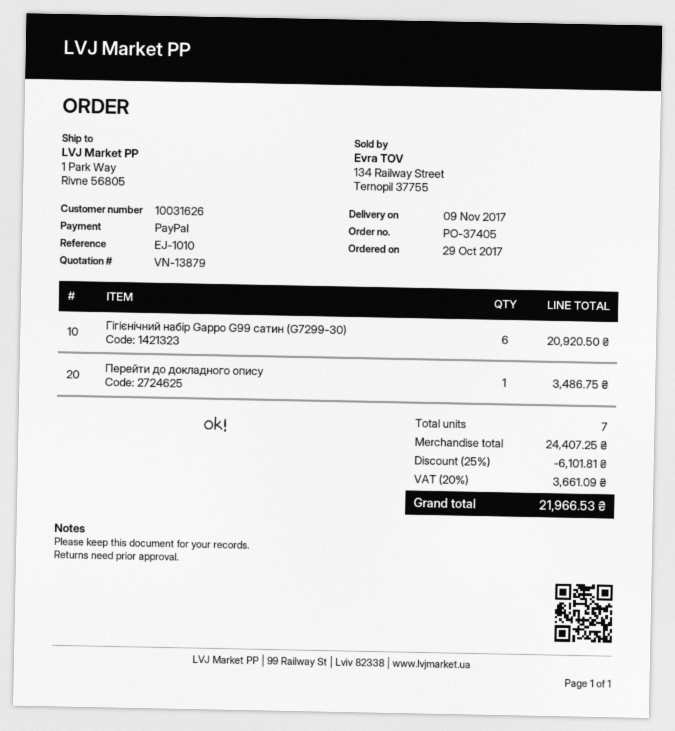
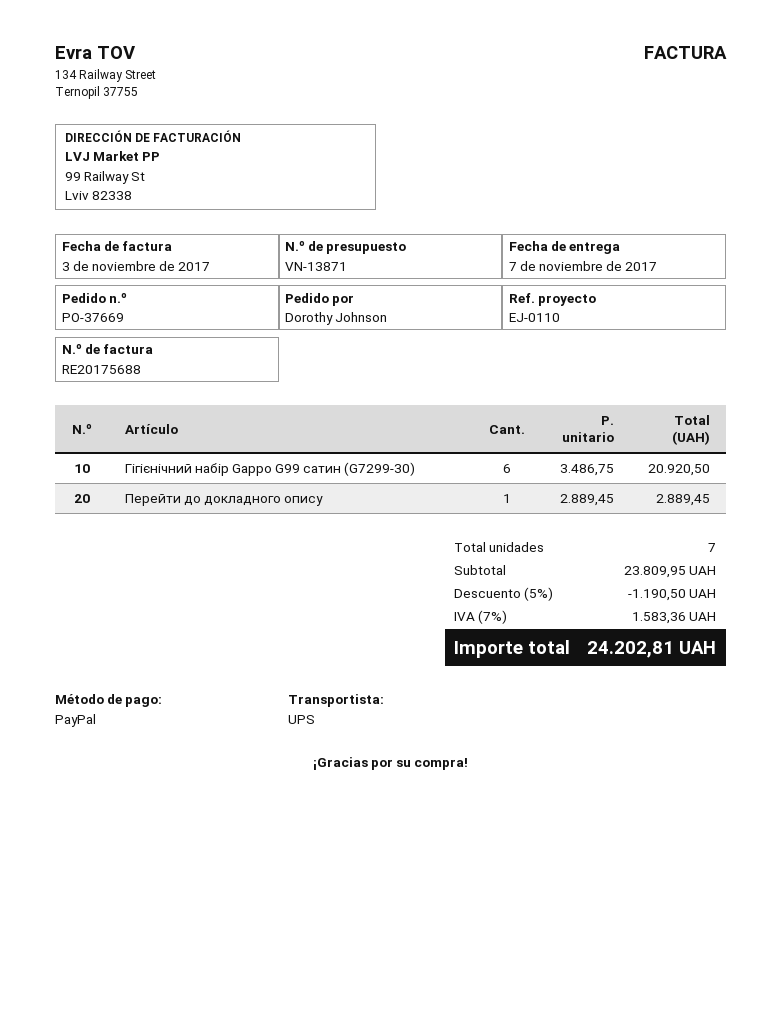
quote number: VN-13879 -> VN-13871
order number: PO-37405 -> PO-37669
delivery date: 2017-11-09 -> 2017-11-07
reference: EJ-1010 -> EJ-0110
Перейти до докладного опису: 1 for 3486.75 -> 1 for 2889.45
subtotal: 24407.25 -> 23809.95
discount: 25% = 6101.81 -> 5% = 1190.50
tax: 20% = 3661.09 -> 7% = 1583.36
total: 21966.53 -> 24202.81

